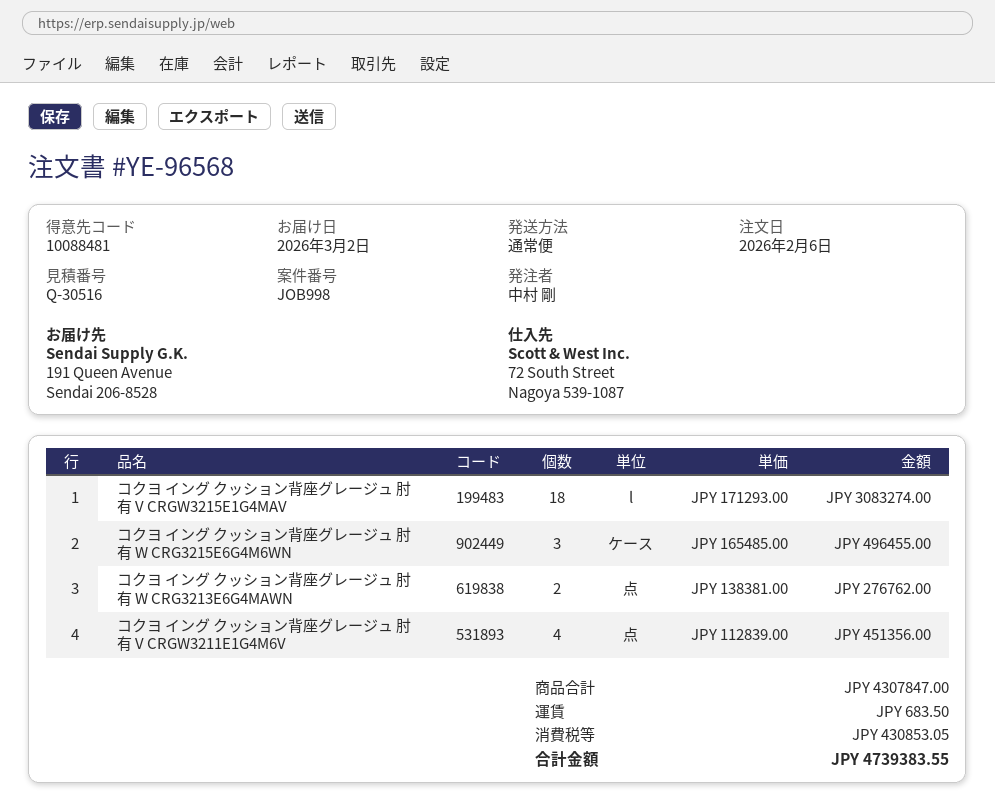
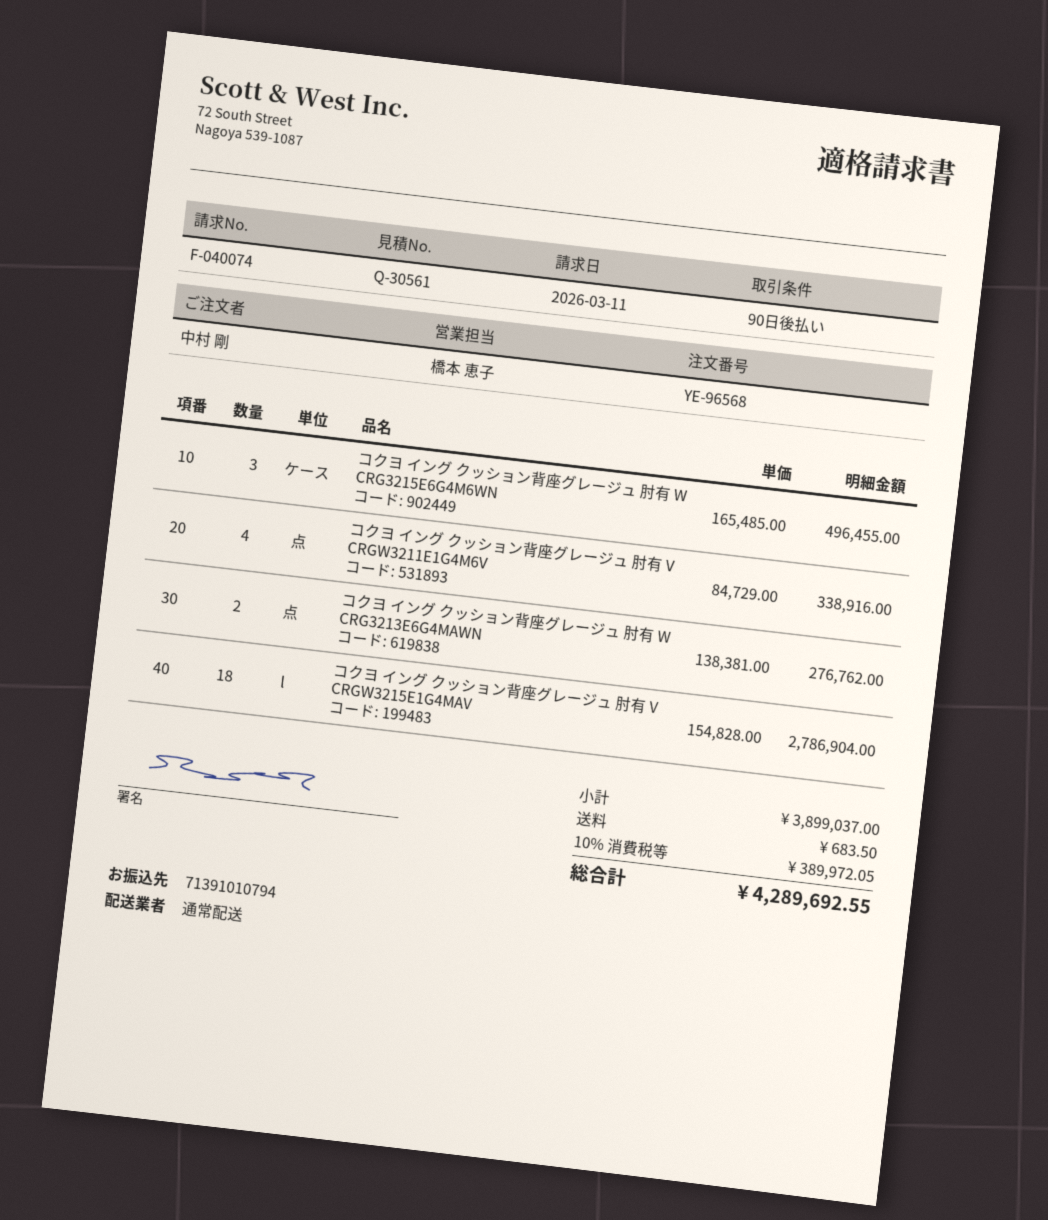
quote number: Q-30516 -> Q-30561
コクヨ イング クッション背座グレージュ 肘有 V CRGW3215E1G4MAV: 18 x 171293.00 = 3083274.00 -> 18 x 154828.00 = 2786904.00
コクヨ イング クッション背座グレージュ 肘有 V CRGW3211E1G4M6V: 4 x 112839.00 = 451356.00 -> 4 x 84729.00 = 338916.00
subtotal: 4307847.00 -> 3899037.00
tax: 430853.05 -> 389972.05
total: 4739383.55 -> 4289692.55

